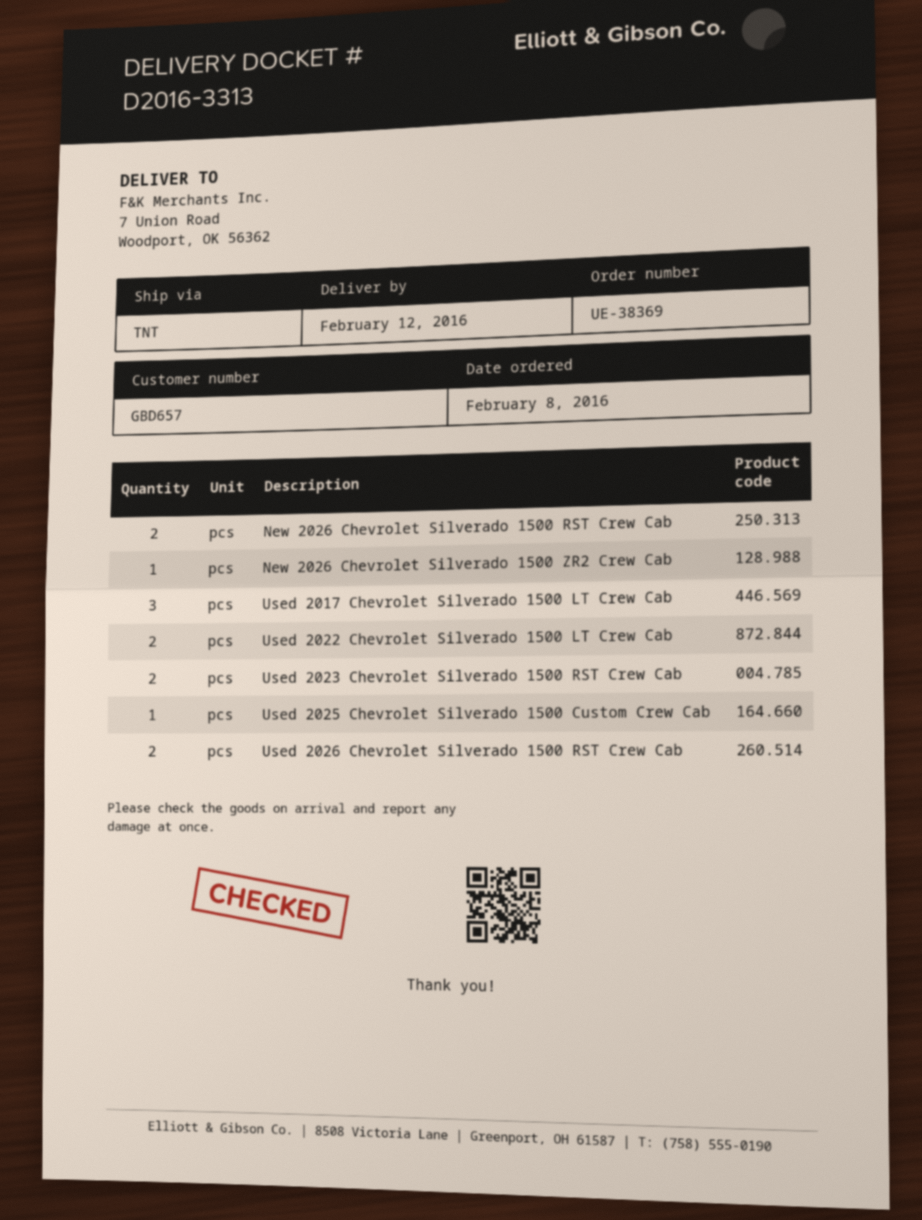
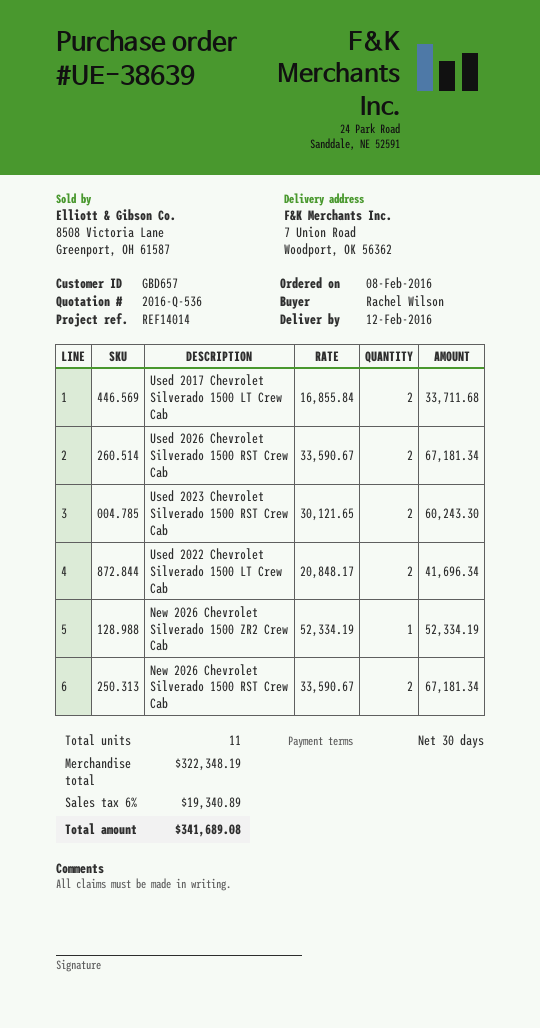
order number: UE-38369 -> UE-38639
Used 2017 Chevrolet Silverado 1500 LT Crew Cab: 3 -> 2
Used 2025 Chevrolet Silverado 1500 Custom Crew Cab: 1 -> none

